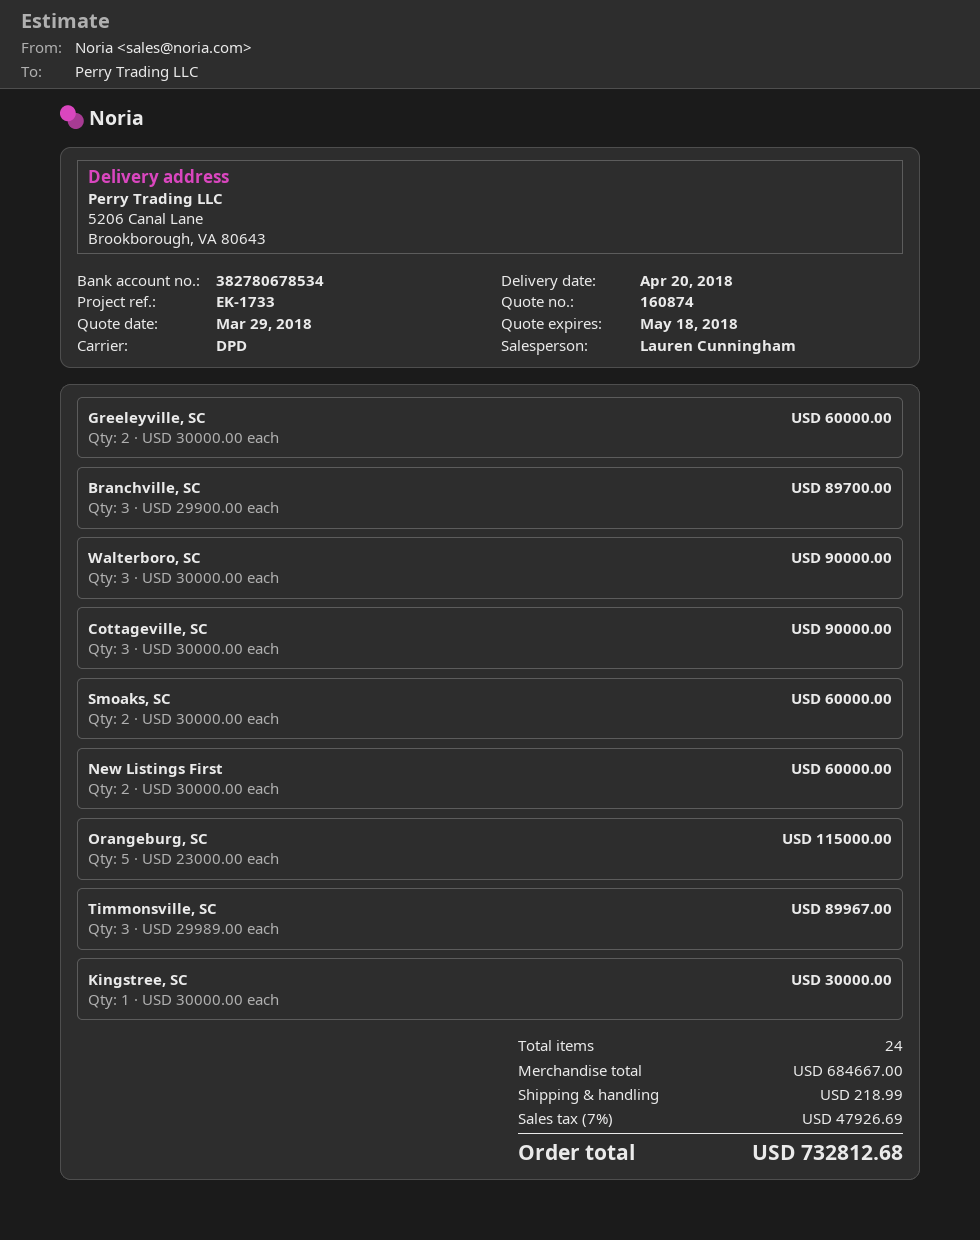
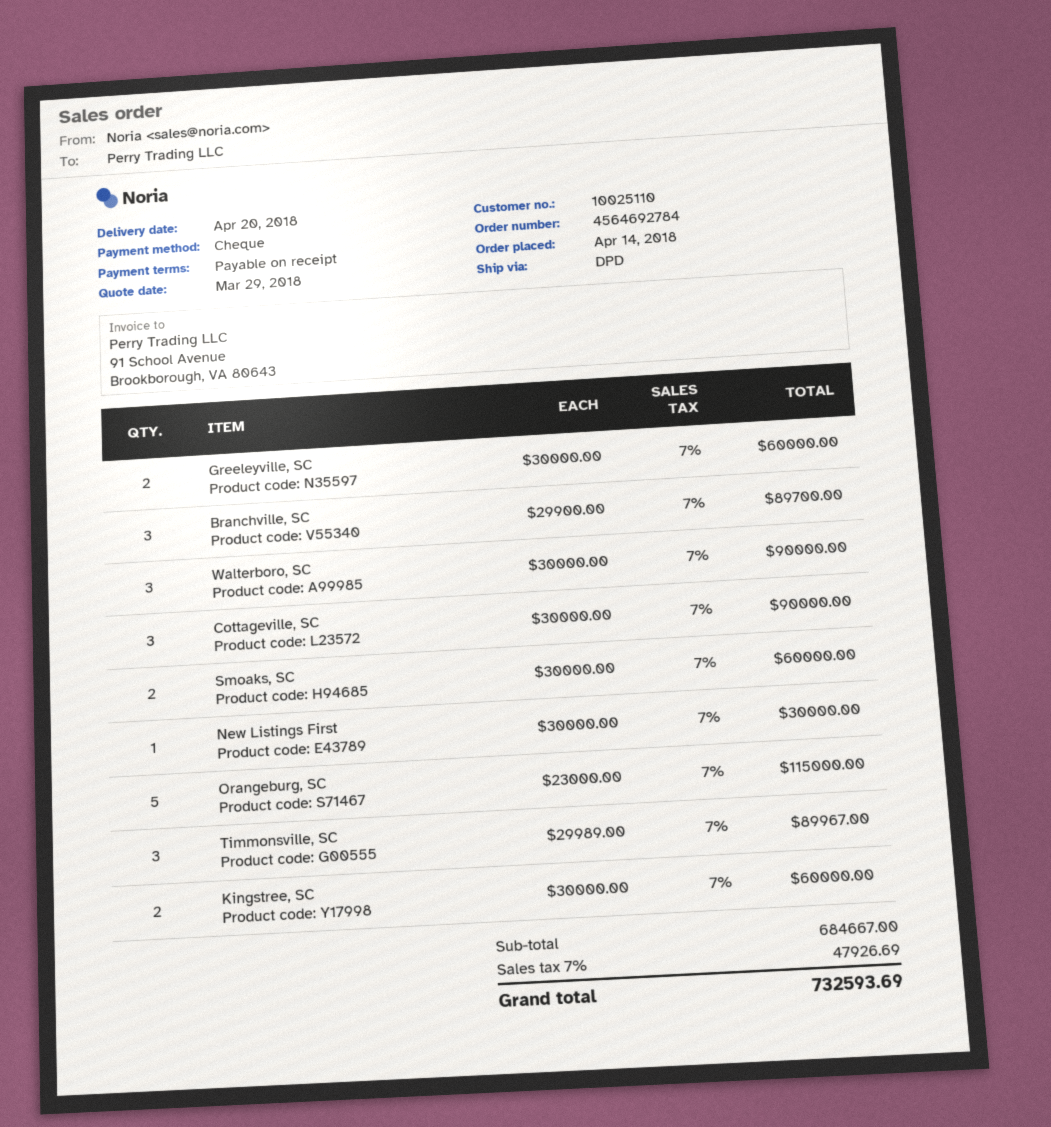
New Listings First: 2 x 30000.00 = 60000.00 -> 1 x 30000.00 = 30000.00
Kingstree, SC: 1 x 30000.00 = 30000.00 -> 2 x 30000.00 = 60000.00
shipping: 218.99 -> none
total: 732812.68 -> 732593.69

